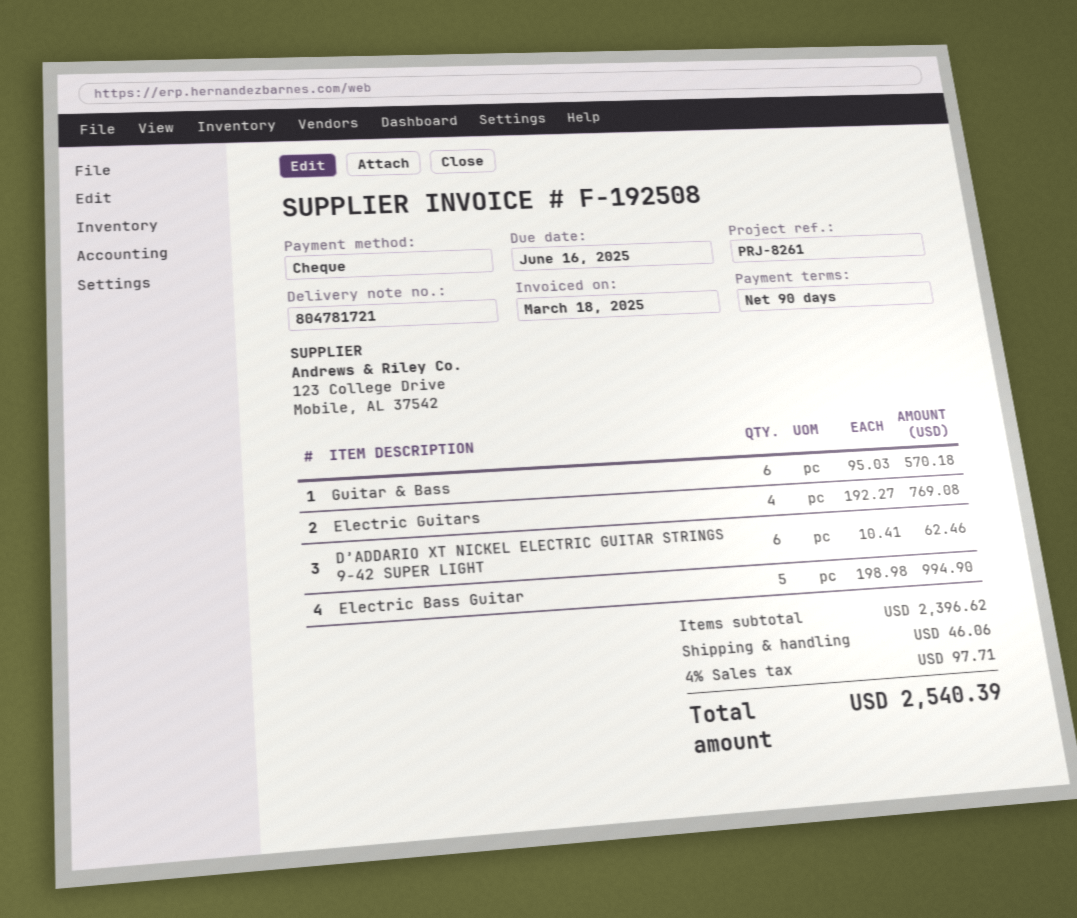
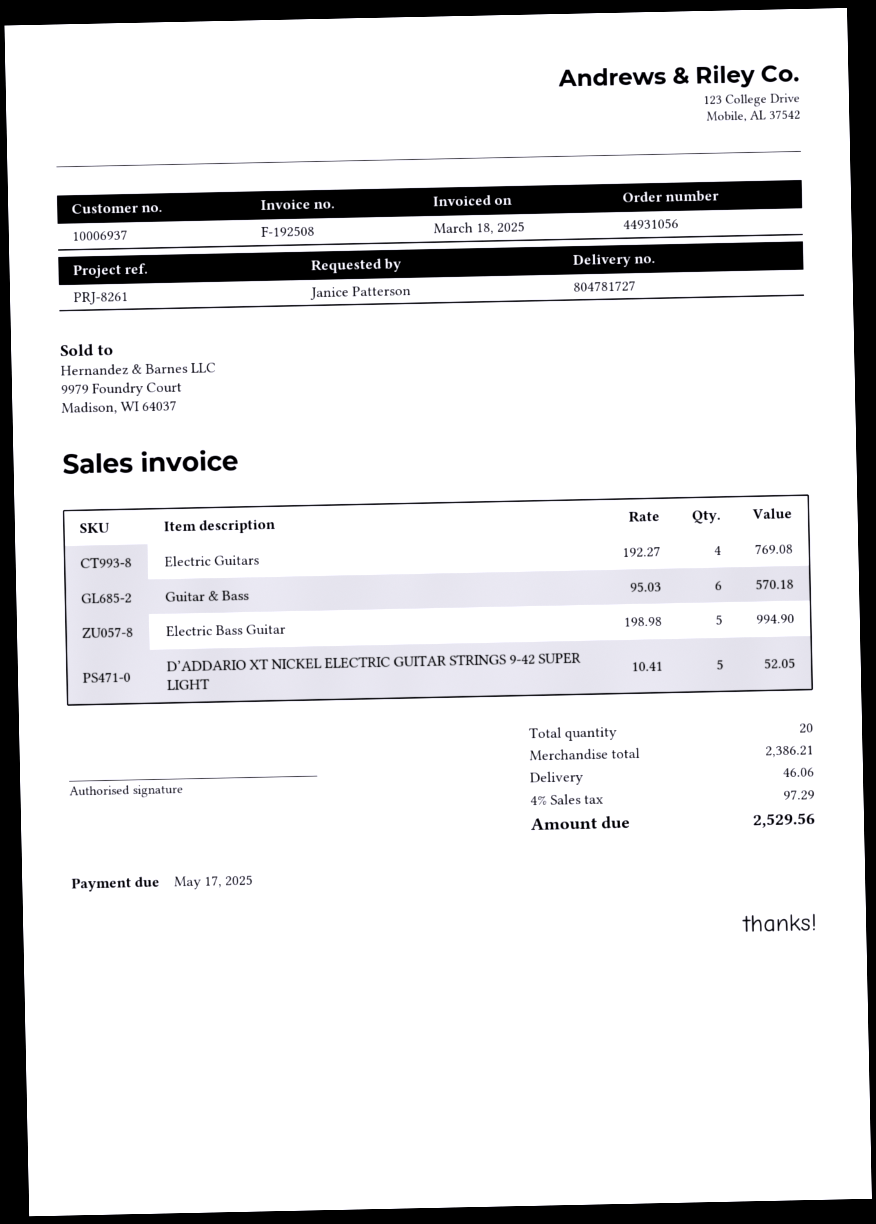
delivery note number: 804781721 -> 804781727
due date: 2025-06-16 -> 2025-05-17
D’ADDARIO XT NICKEL ELECTRIC GUITAR STRINGS 9-42 SUPER LIGHT: 6 x 10.41 = 62.46 -> 5 x 10.41 = 52.05
subtotal: 2396.62 -> 2386.21
tax: 4% = 97.71 -> 4% = 97.29
total: 2540.39 -> 2529.56

